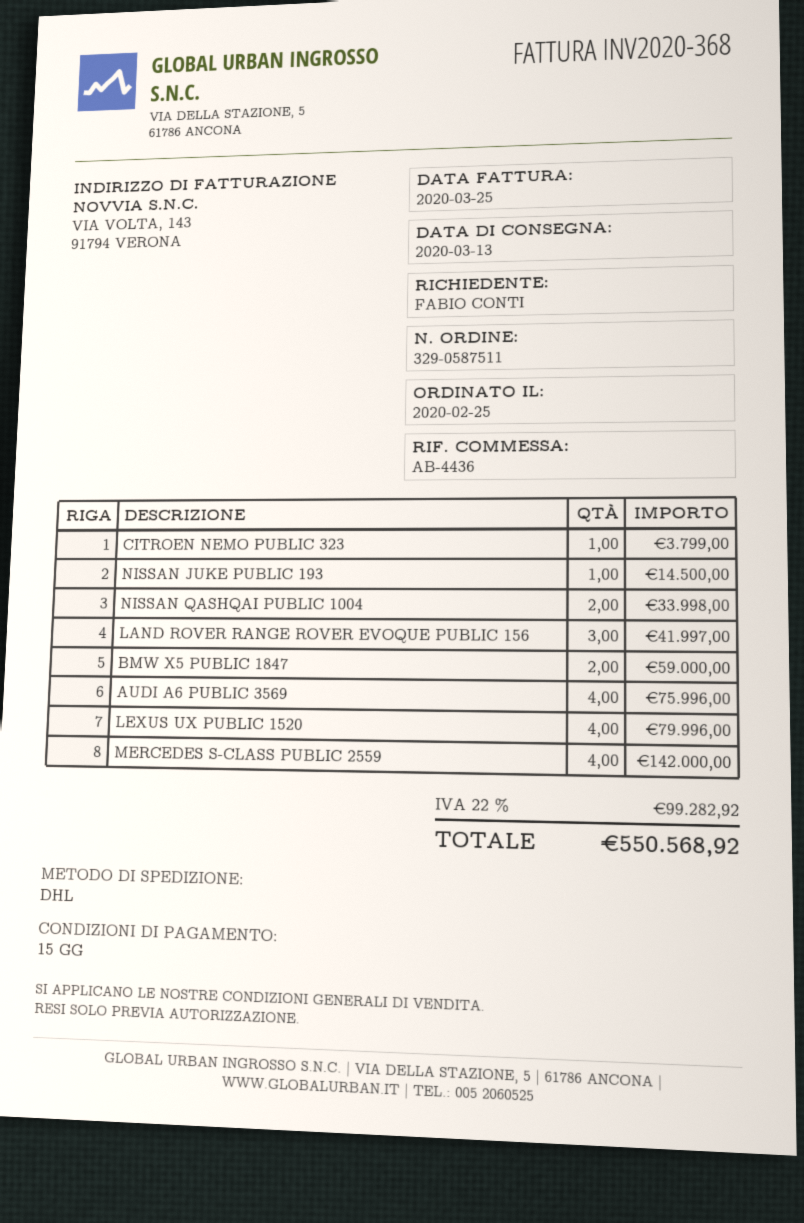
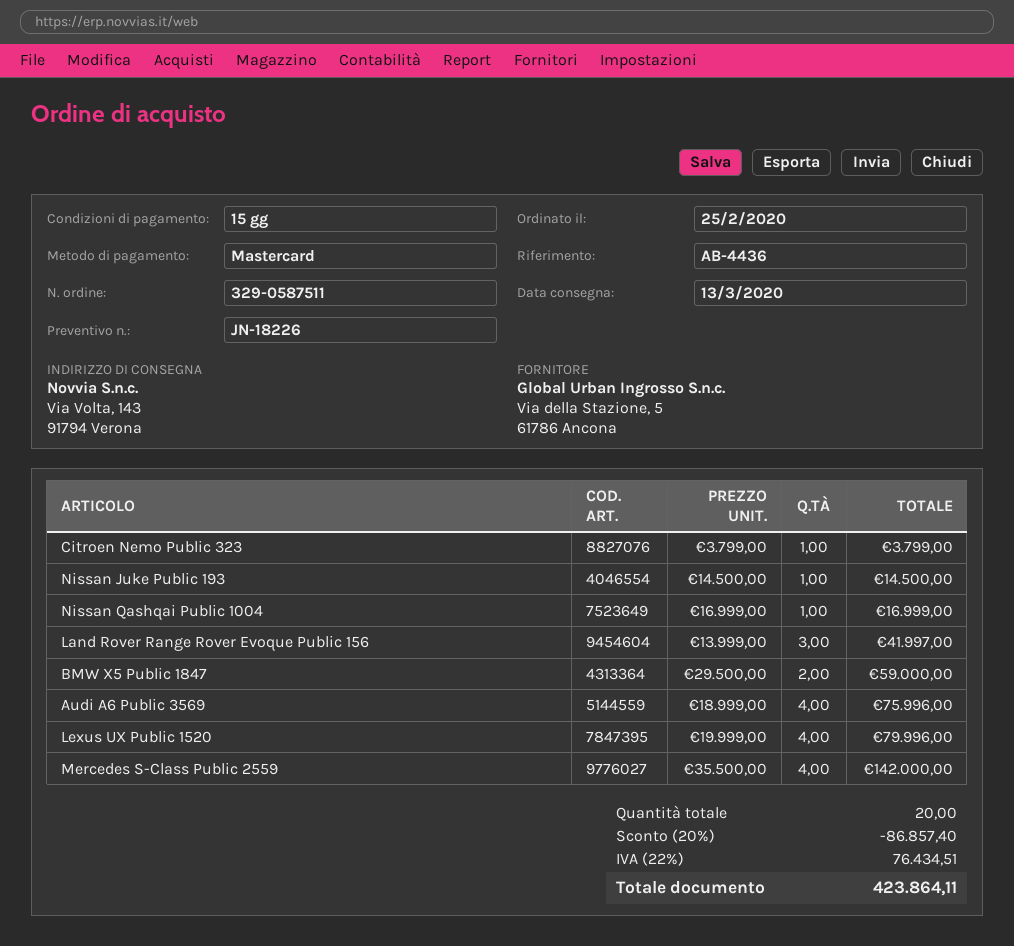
NISSAN QASHQAI PUBLIC 1004: 2 for 33998.00 -> 1 for 16999.00
discount: none -> 20% = 86857.40
tax: 22% = 99282.92 -> 22% = 76434.51
total: 550568.92 -> 423864.11

